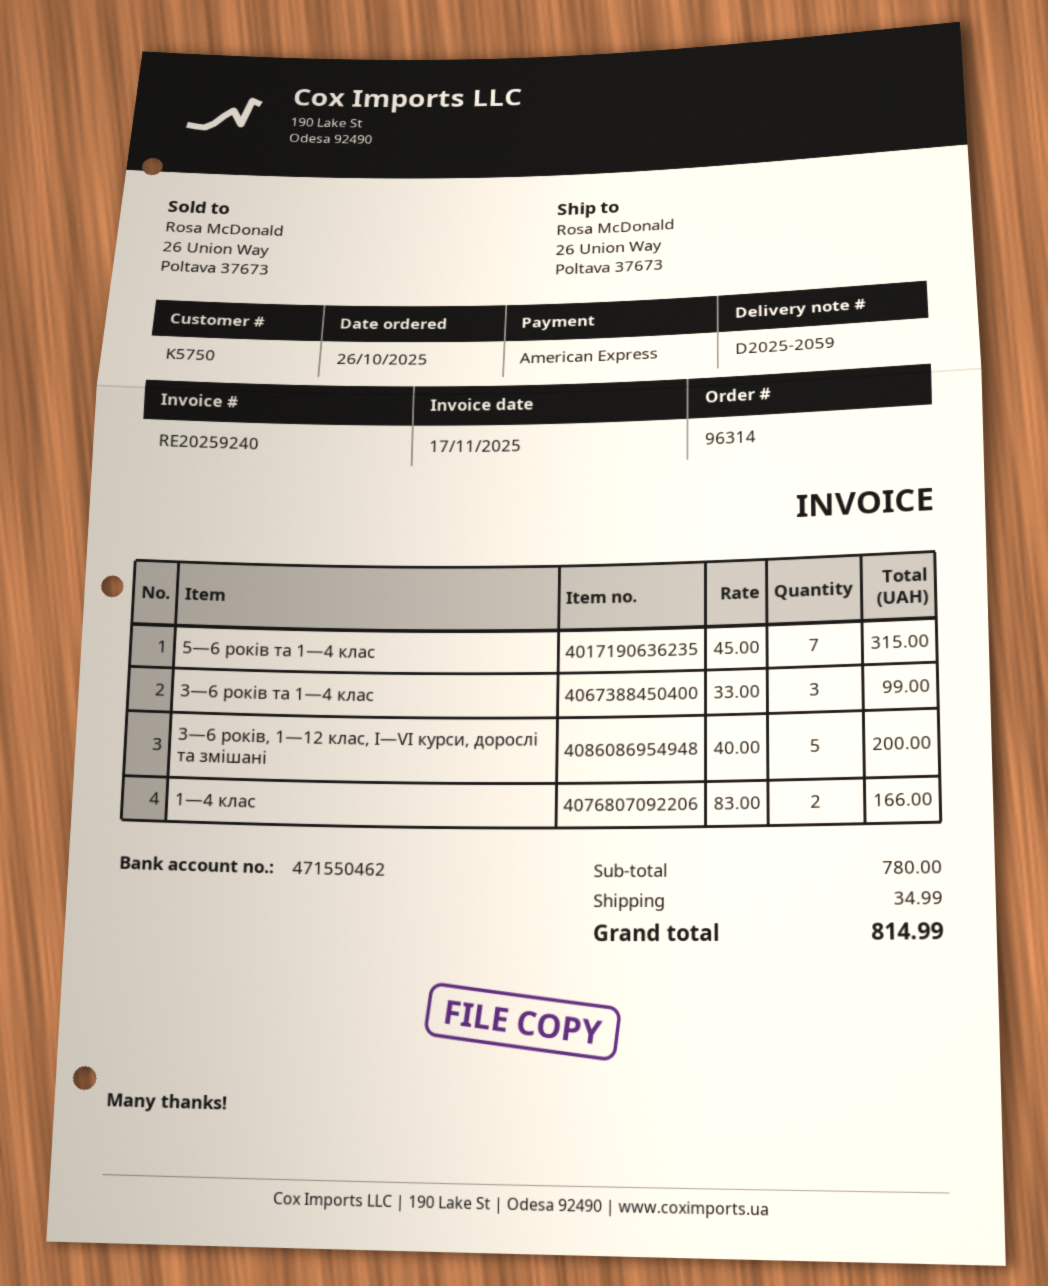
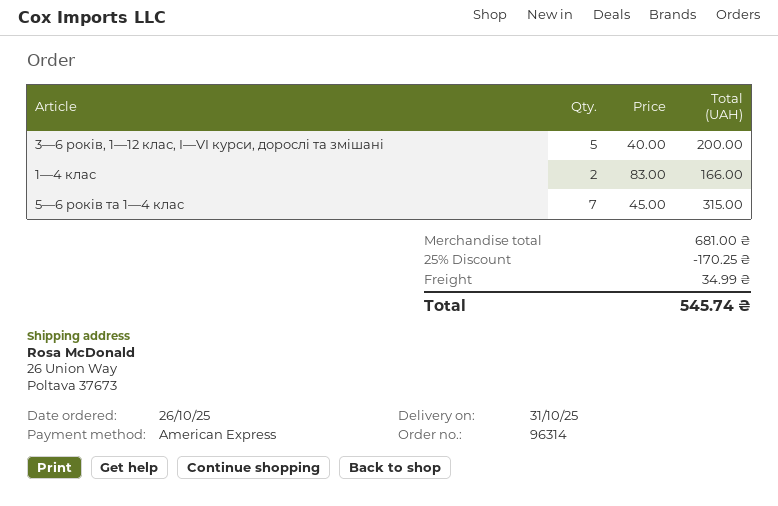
3—6 років та 1—4 клас: 3 x 33.00 = 99.00 -> none
subtotal: 780.00 -> 681.00
discount: none -> 25% = 170.25
total: 814.99 -> 545.74

